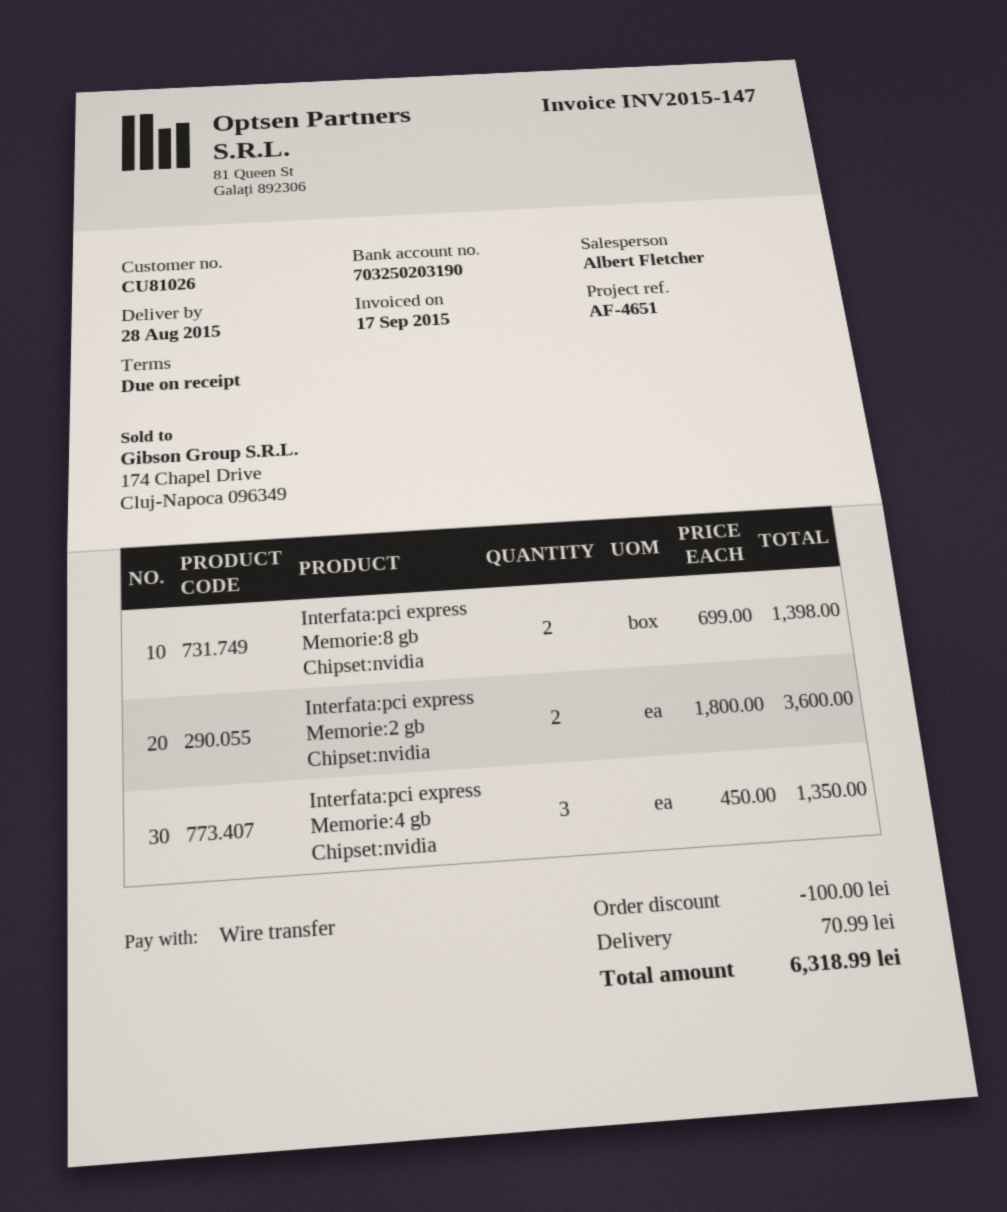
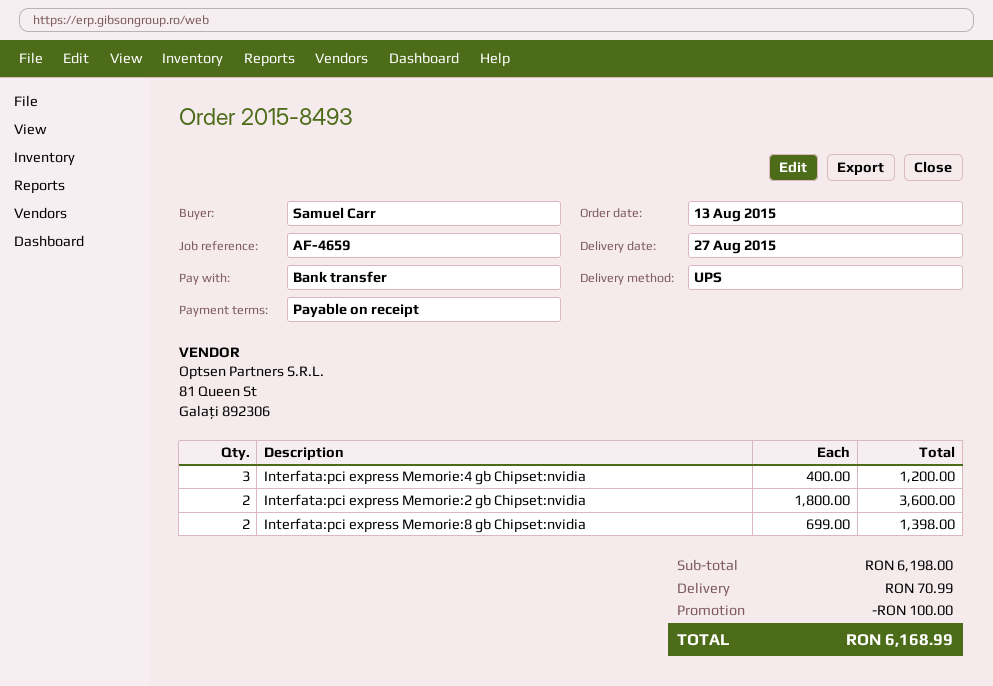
delivery date: 2015-08-28 -> 2015-08-27
reference: AF-4651 -> AF-4659
Interfata:pci express Memorie:4 gb Chipset:nvidia: 3 x 450.00 = 1350.00 -> 3 x 400.00 = 1200.00
total: 6318.99 -> 6168.99

